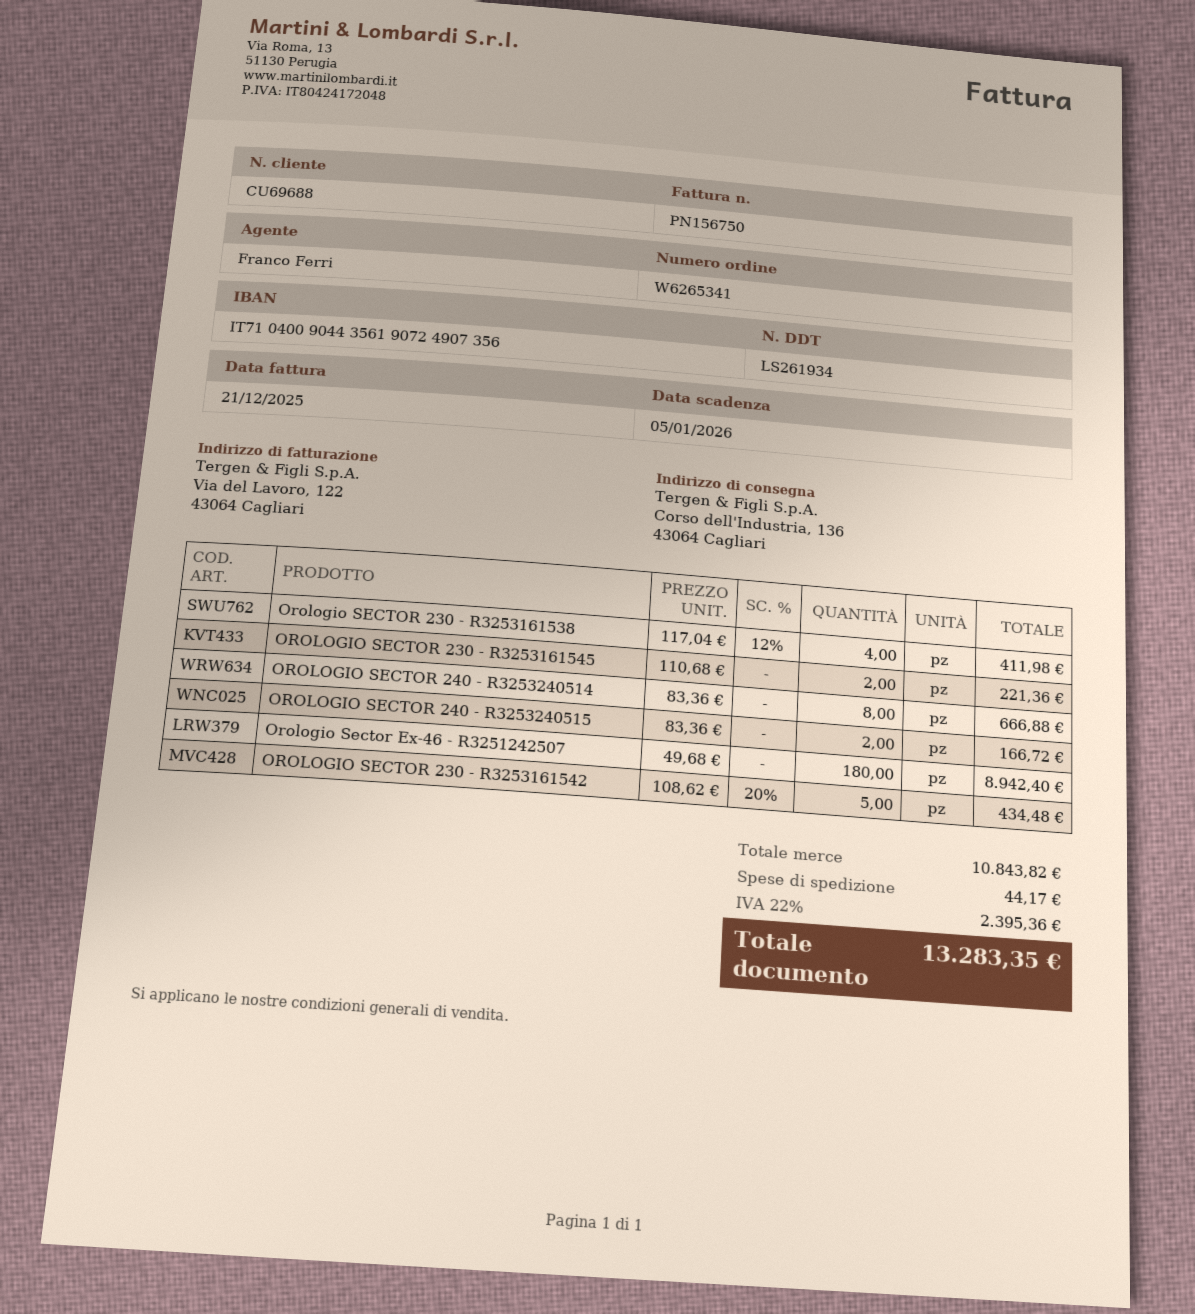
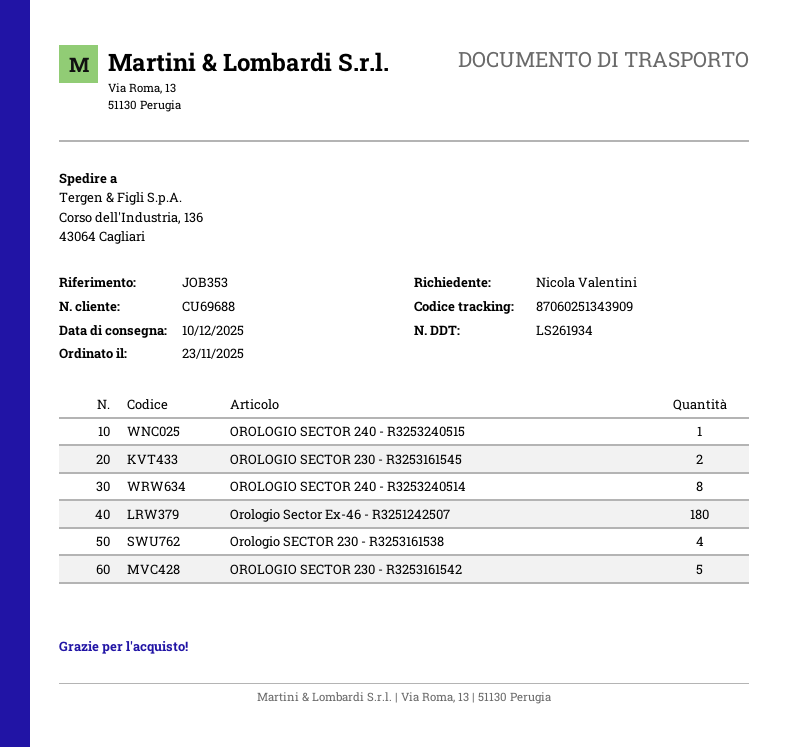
OROLOGIO SECTOR 240 - R3253240515: 2 -> 1

